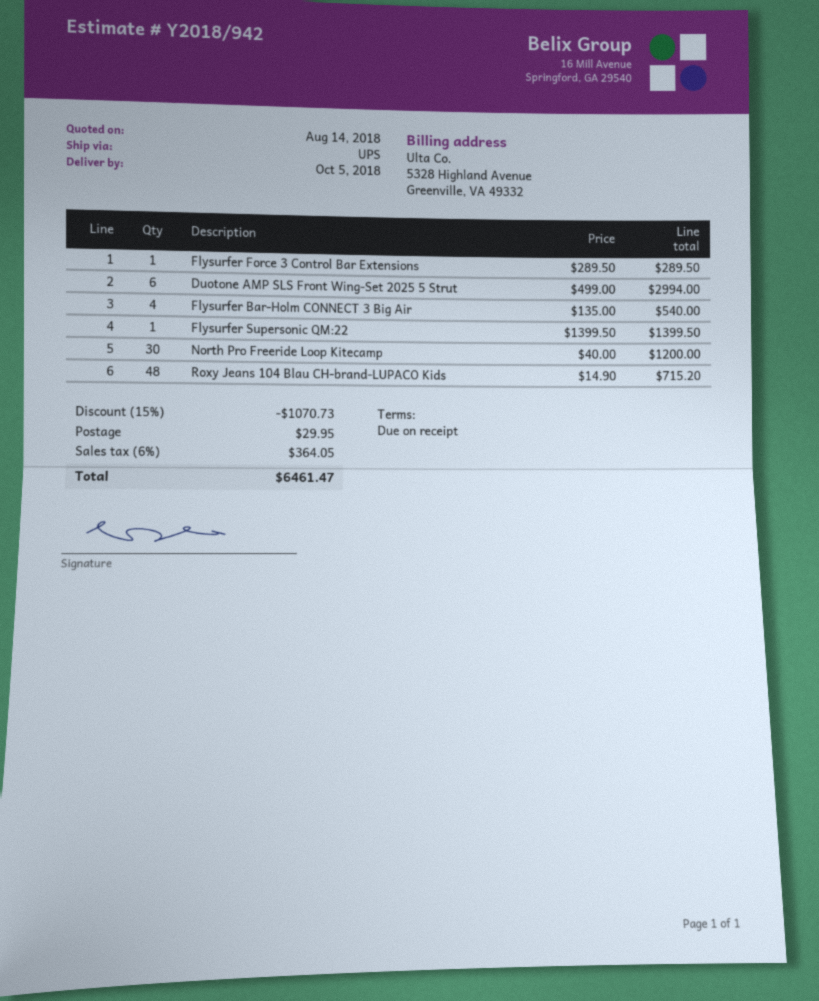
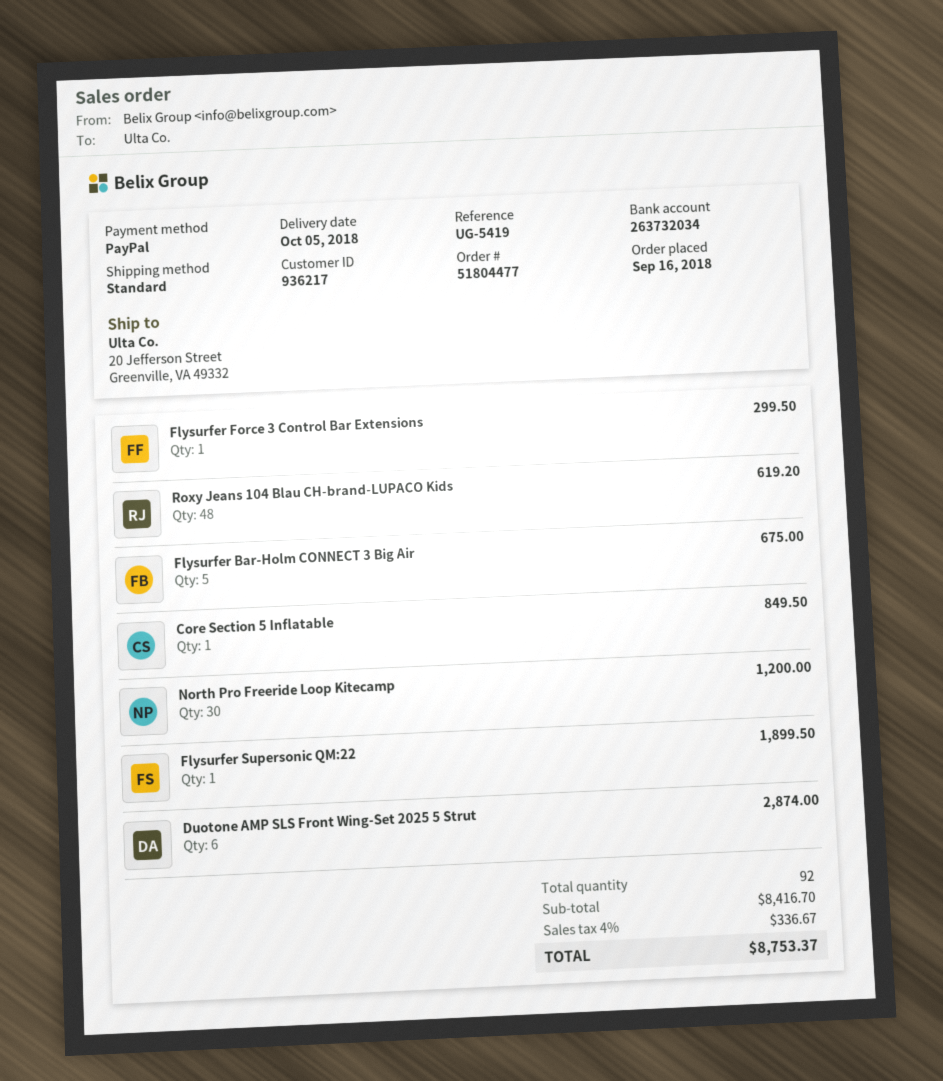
shipping method: UPS -> standard
Flysurfer Force 3 Control Bar Extensions: 1 for 289.50 -> 1 for 299.50
Duotone AMP SLS Front Wing-Set 2025 5 Strut: 6 for 2994.00 -> 6 for 2874.00
Flysurfer Bar-Holm CONNECT 3 Big Air: 4 for 540.00 -> 5 for 675.00
Flysurfer Supersonic QM:22: 1 for 1399.50 -> 1 for 1899.50
Roxy Jeans 104 Blau CH-brand-LUPACO Kids: 48 for 715.20 -> 48 for 619.20
Core Section 5 Inflatable: none -> 1 for 849.50
discount: 15% = 1070.73 -> none
shipping: 29.95 -> none
tax: 6% = 364.05 -> 4% = 336.67
total: 6461.47 -> 8753.37

